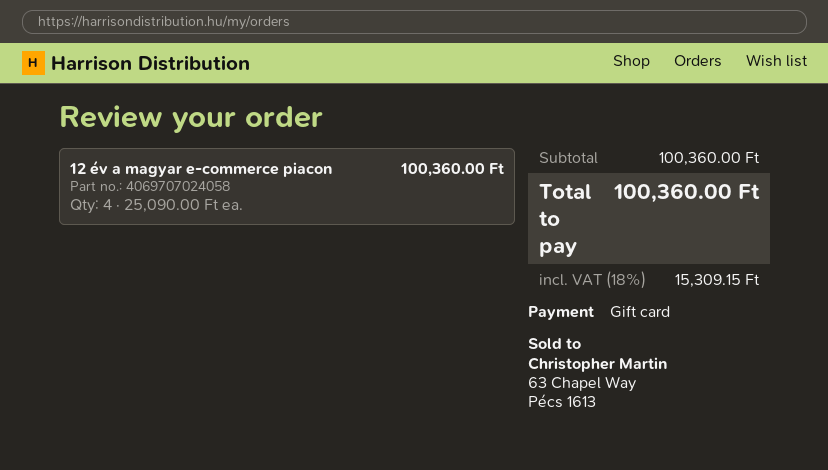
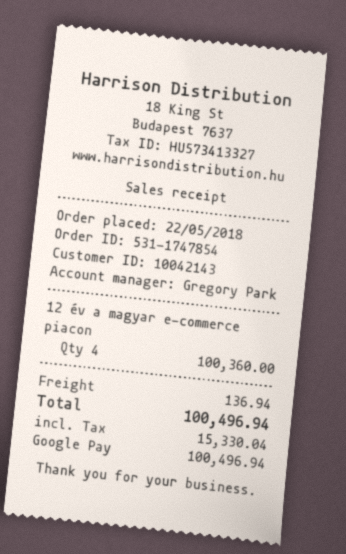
payment method: gift card -> Google Pay
shipping: none -> 136.94
tax: 15309.15 -> 15330.04
total: 100360.00 -> 100496.94

